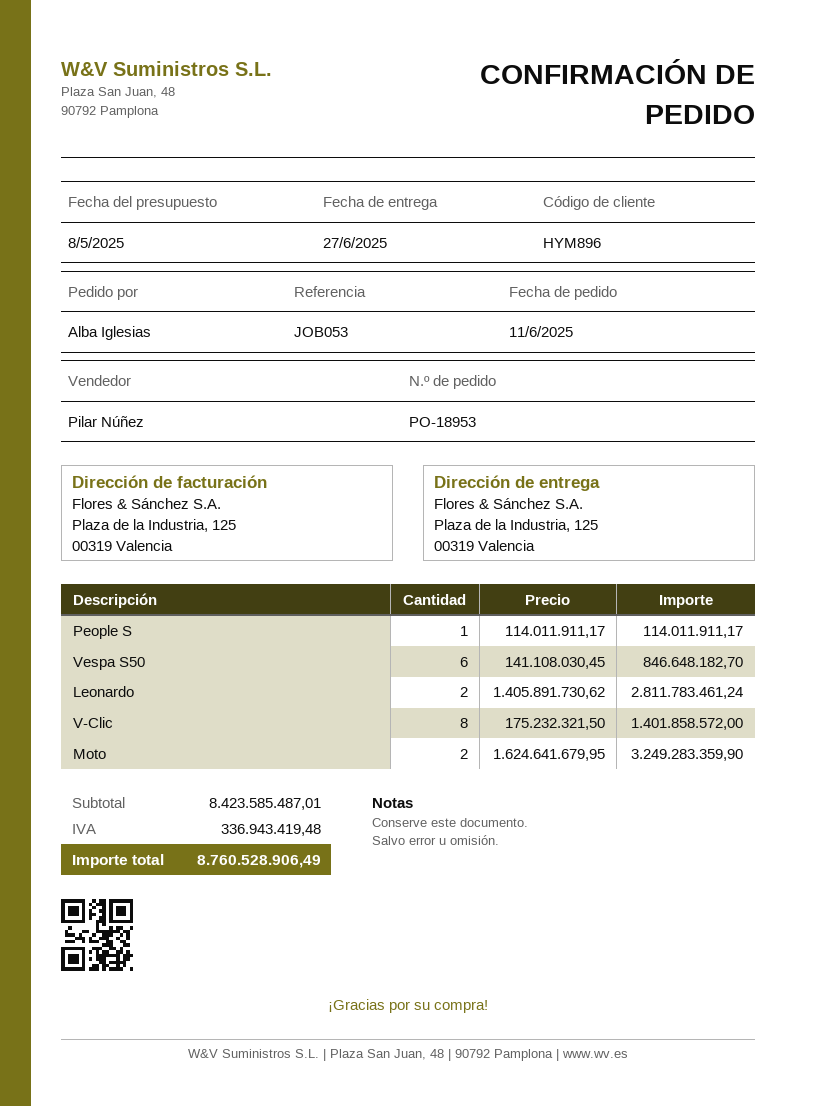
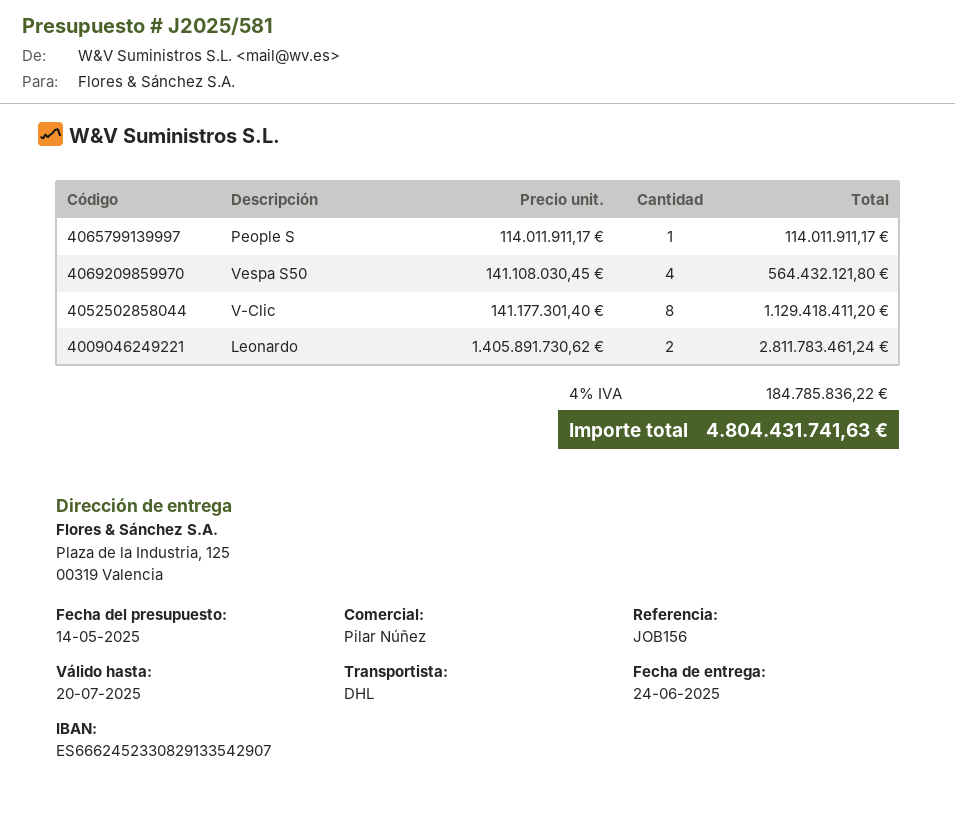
quote date: 2025-05-08 -> 2025-05-14
delivery date: 2025-06-27 -> 2025-06-24
reference: JOB053 -> JOB156
Vespa S50: 6 x 141108030.45 = 846648182.70 -> 4 x 141108030.45 = 564432121.80
V-Clic: 8 x 175232321.50 = 1401858572.00 -> 8 x 141177301.40 = 1129418411.20
Moto: 2 x 1624641679.95 = 3249283359.90 -> none
tax: 336943419.48 -> 184785836.22
total: 8760528906.49 -> 4804431741.63

